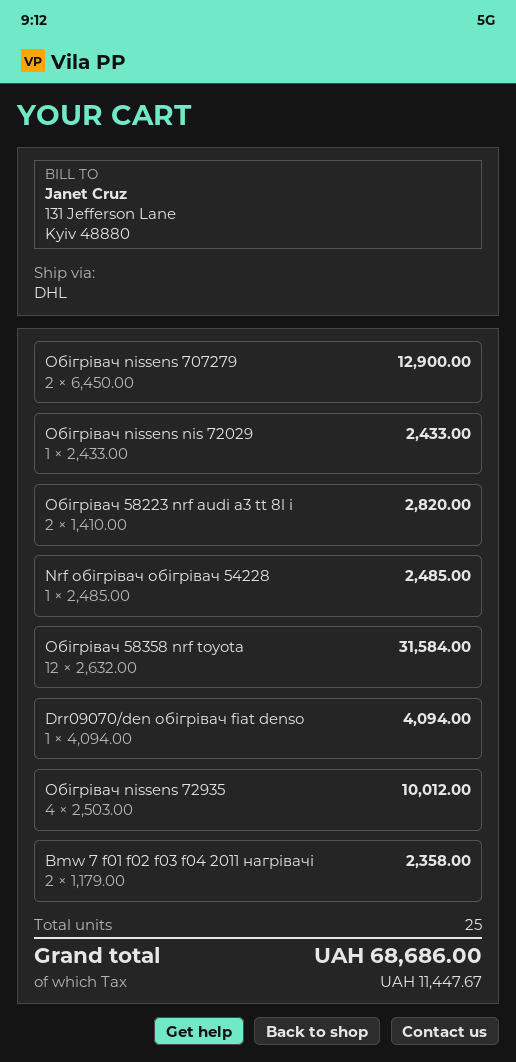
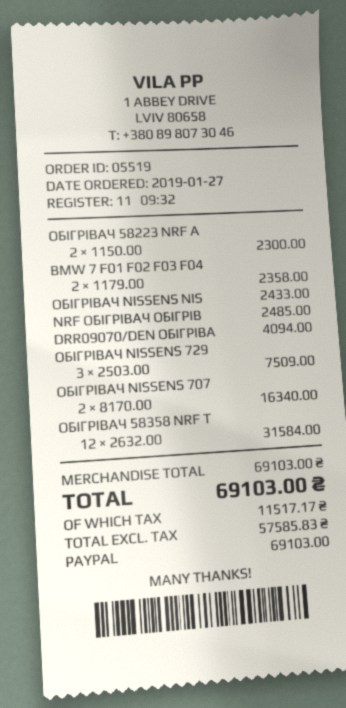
Обігрівач nissens 707279: 2 x 6450.00 = 12900.00 -> 2 x 8170.00 = 16340.00
Обігрівач 58223 nrf audi a3 tt 8l i: 2 x 1410.00 = 2820.00 -> 2 x 1150.00 = 2300.00
Обігрівач nissens 72935: 4 x 2503.00 = 10012.00 -> 3 x 2503.00 = 7509.00
tax: 11447.67 -> 11517.17
total: 68686.00 -> 69103.00

